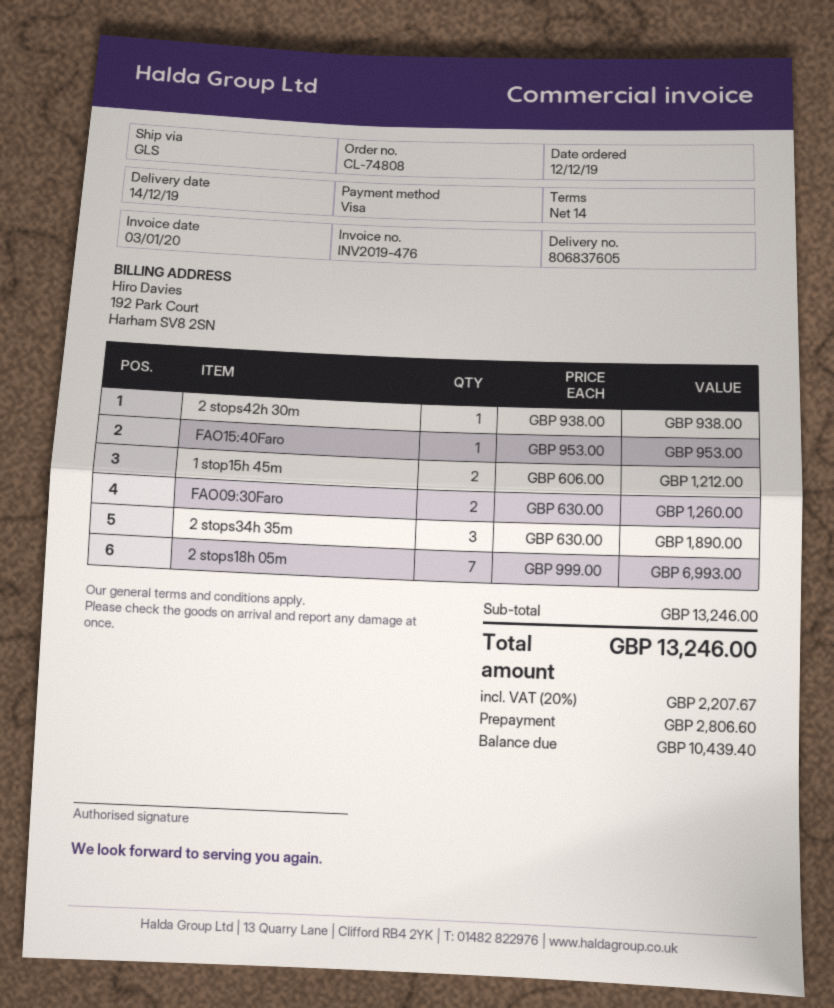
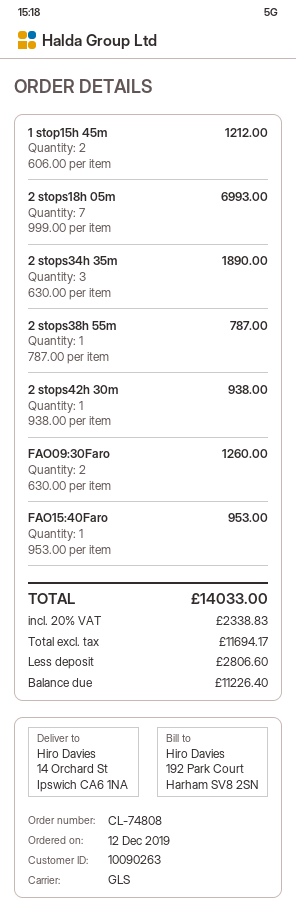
2 stops38h 55m: none -> 1 x 787.00 = 787.00
tax: 20% = 2207.67 -> 20% = 2338.83
total: 13246.00 -> 14033.00
balance: 10439.40 -> 11226.40

